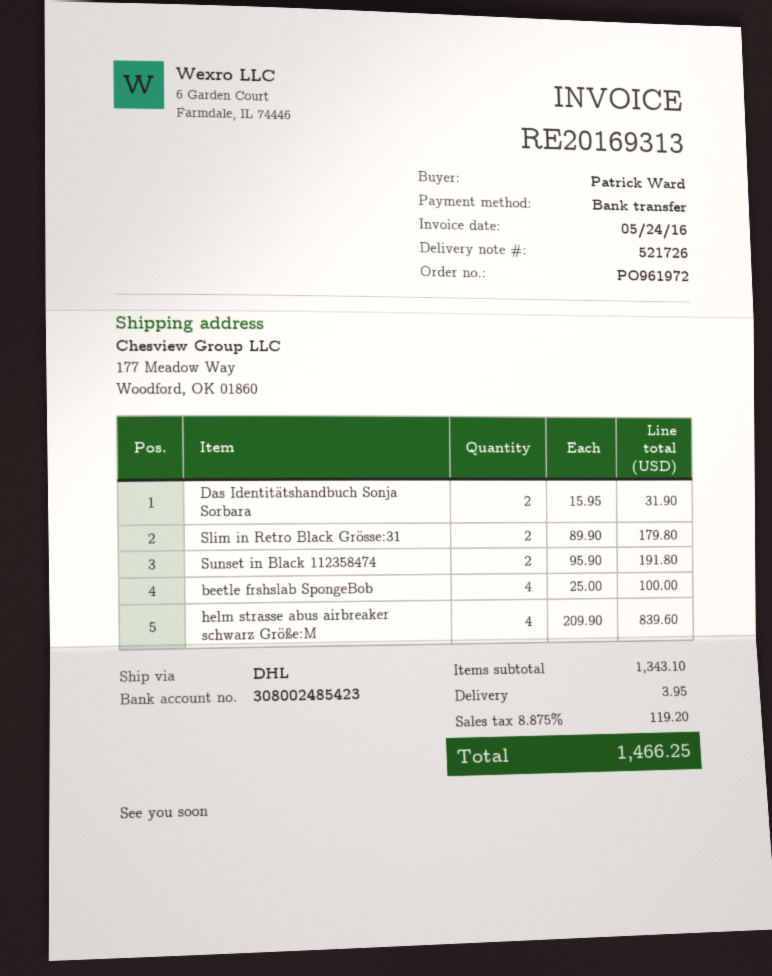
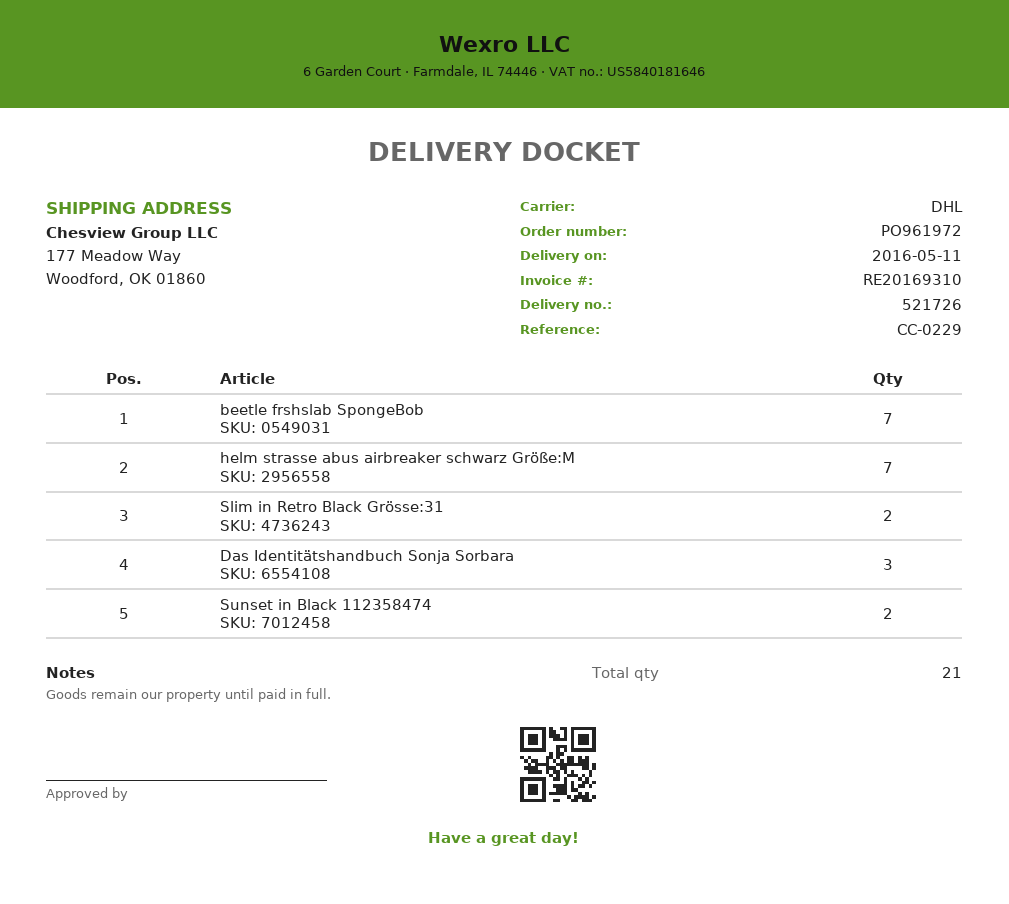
invoice number: RE20169313 -> RE20169310
Das Identitätshandbuch Sonja Sorbara: 2 -> 3
beetle frshslab SpongeBob: 4 -> 7
helm strasse abus airbreaker schwarz Größe:M: 4 -> 7

